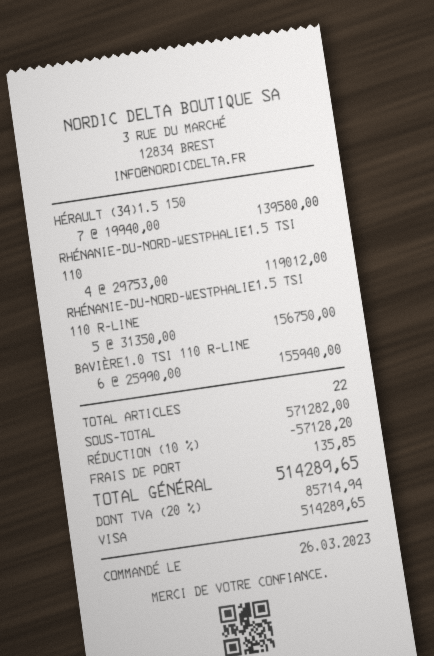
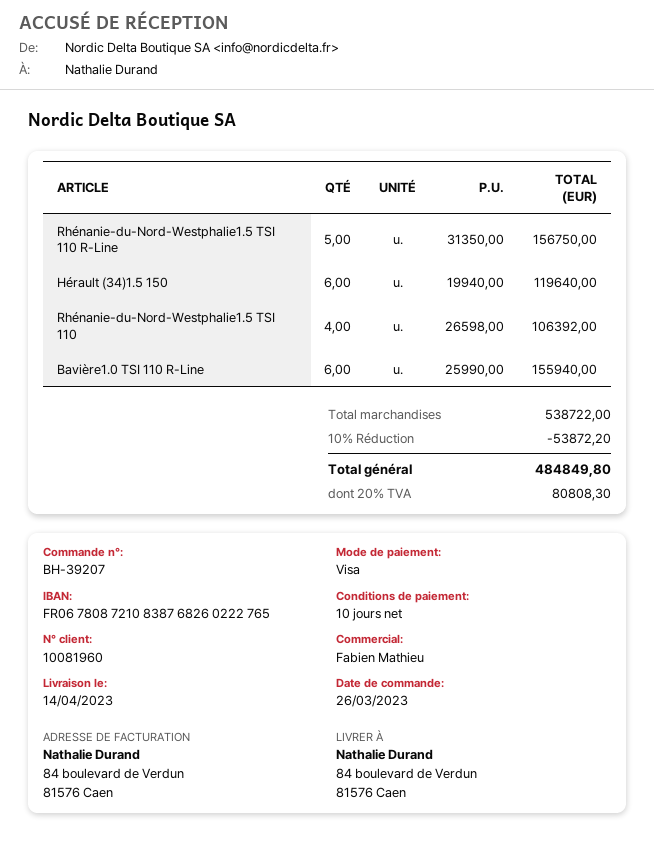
HÉRAULT (34)1.5 150: 7 x 19940.00 = 139580.00 -> 6 x 19940.00 = 119640.00
RHÉNANIE-DU-NORD-WESTPHALIE1.5 TSI 110: 4 x 29753.00 = 119012.00 -> 4 x 26598.00 = 106392.00
subtotal: 571282.00 -> 538722.00
discount: 10% = 57128.20 -> 10% = 53872.20
shipping: 135.85 -> none
tax: 20% = 85714.94 -> 20% = 80808.30
total: 514289.65 -> 484849.80

